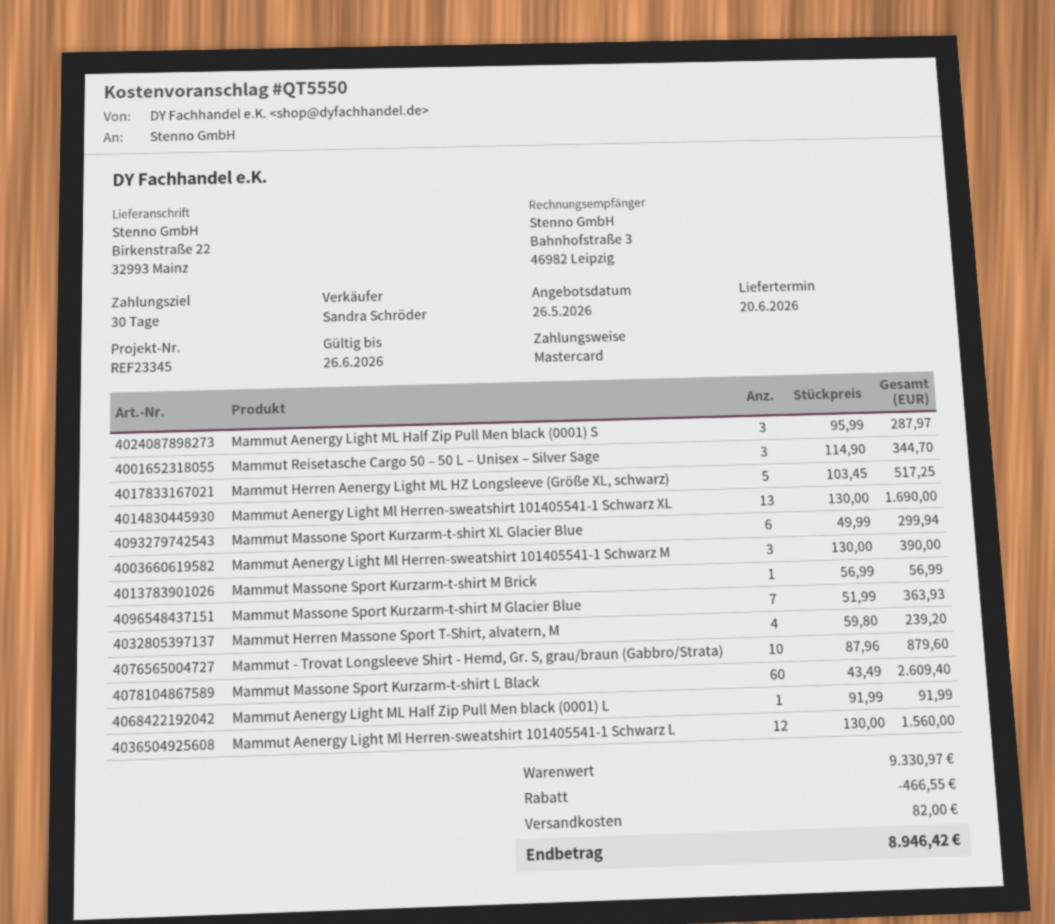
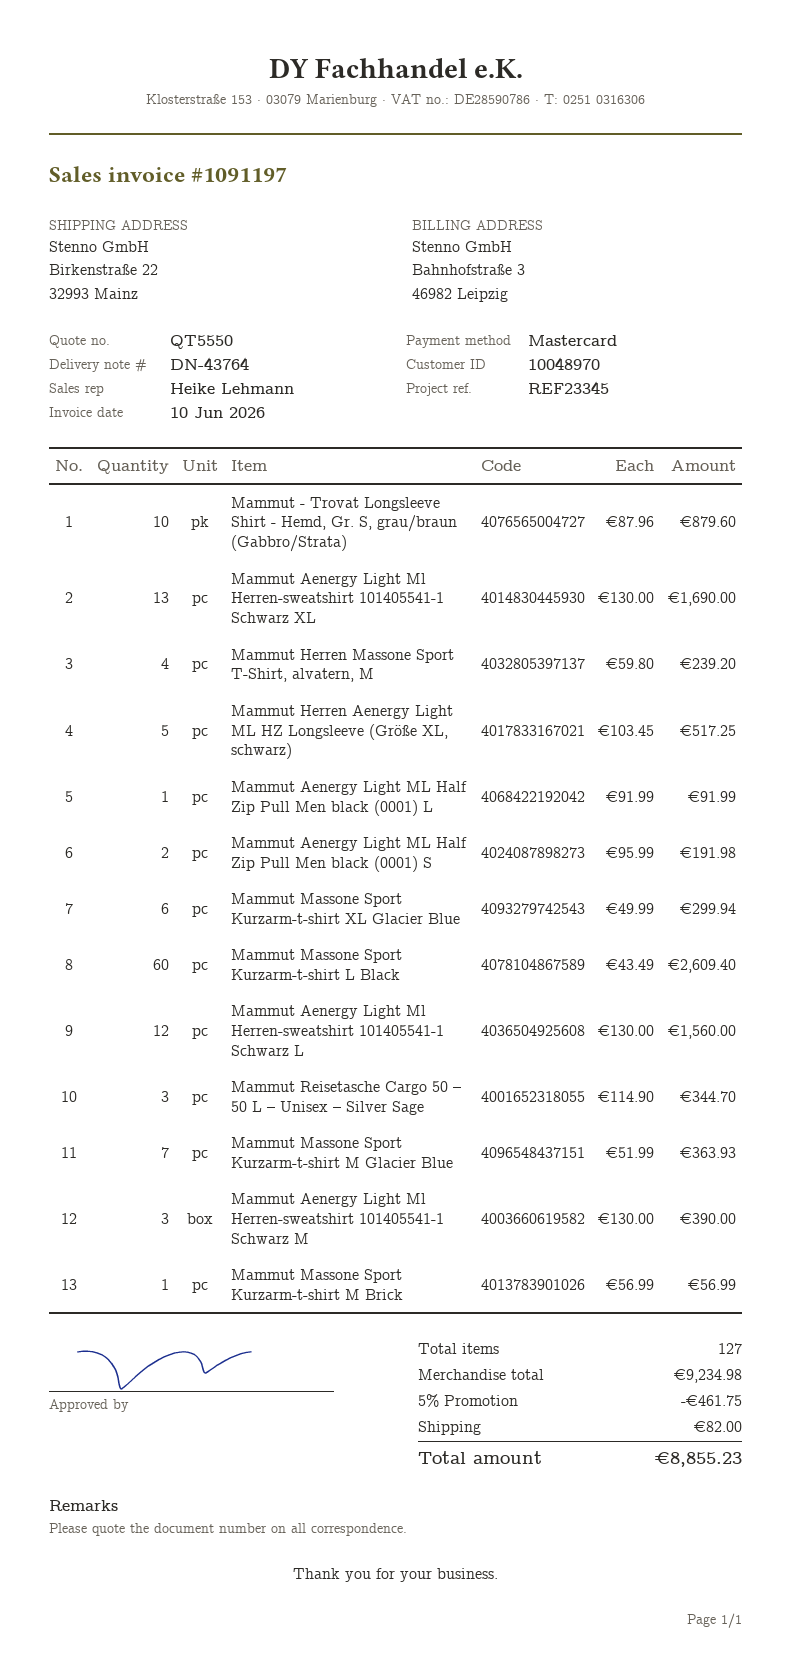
sales rep: Sandra Schröder -> Heike Lehmann
Mammut Aenergy Light ML Half Zip Pull Men black (0001) S: 3 x 95.99 = 287.97 -> 2 x 95.99 = 191.98
subtotal: 9330.97 -> 9234.98
discount: 466.55 -> 461.75
total: 8946.42 -> 8855.23

